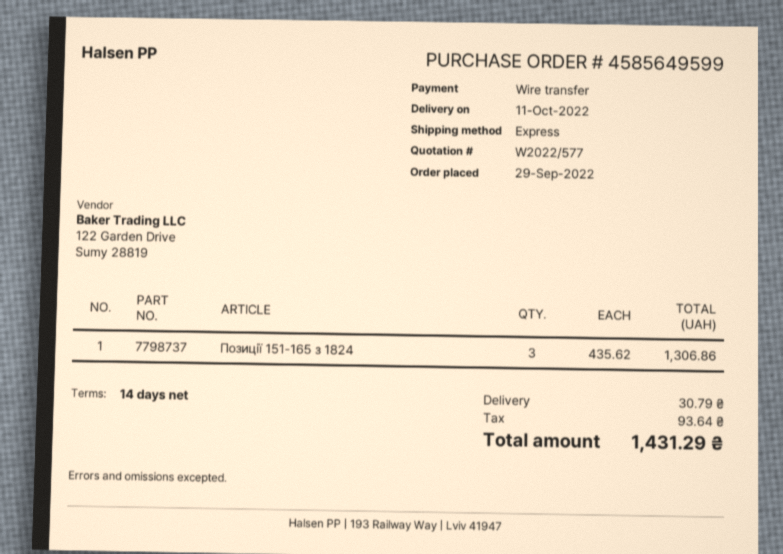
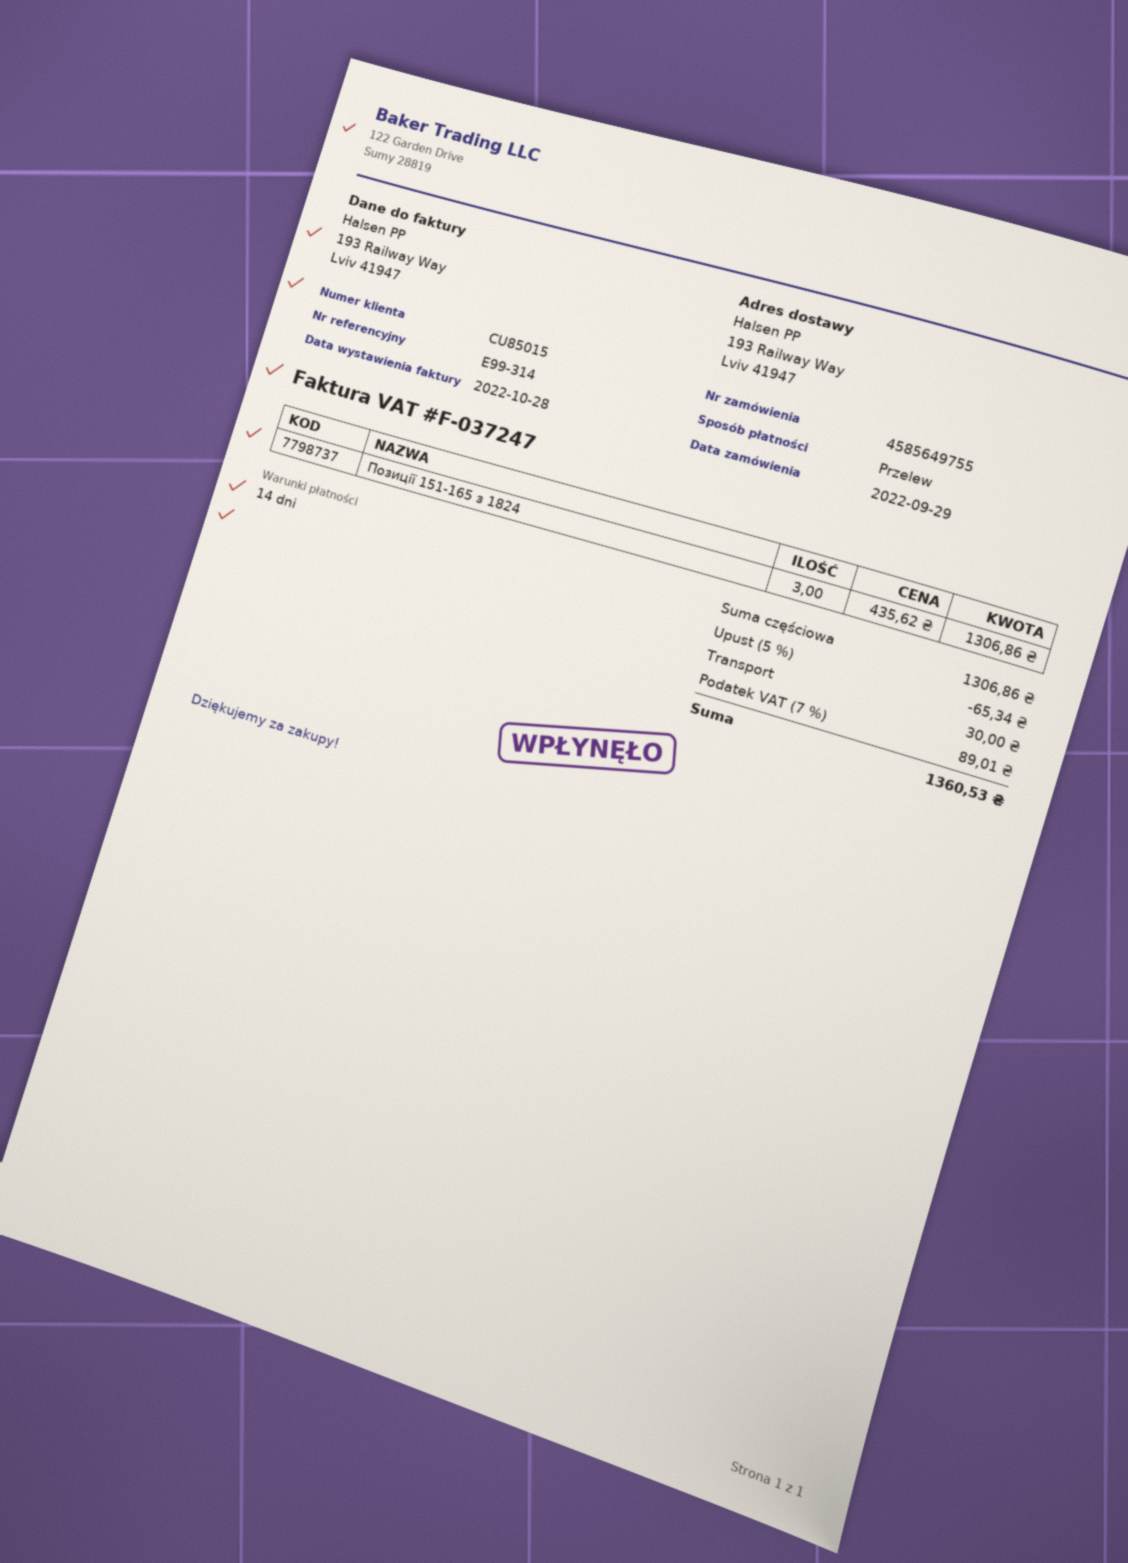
order number: 4585649599 -> 4585649755
discount: none -> 5% = 65.34
shipping: 30.79 -> 30.00
tax: 93.64 -> 89.01
total: 1431.29 -> 1360.53

